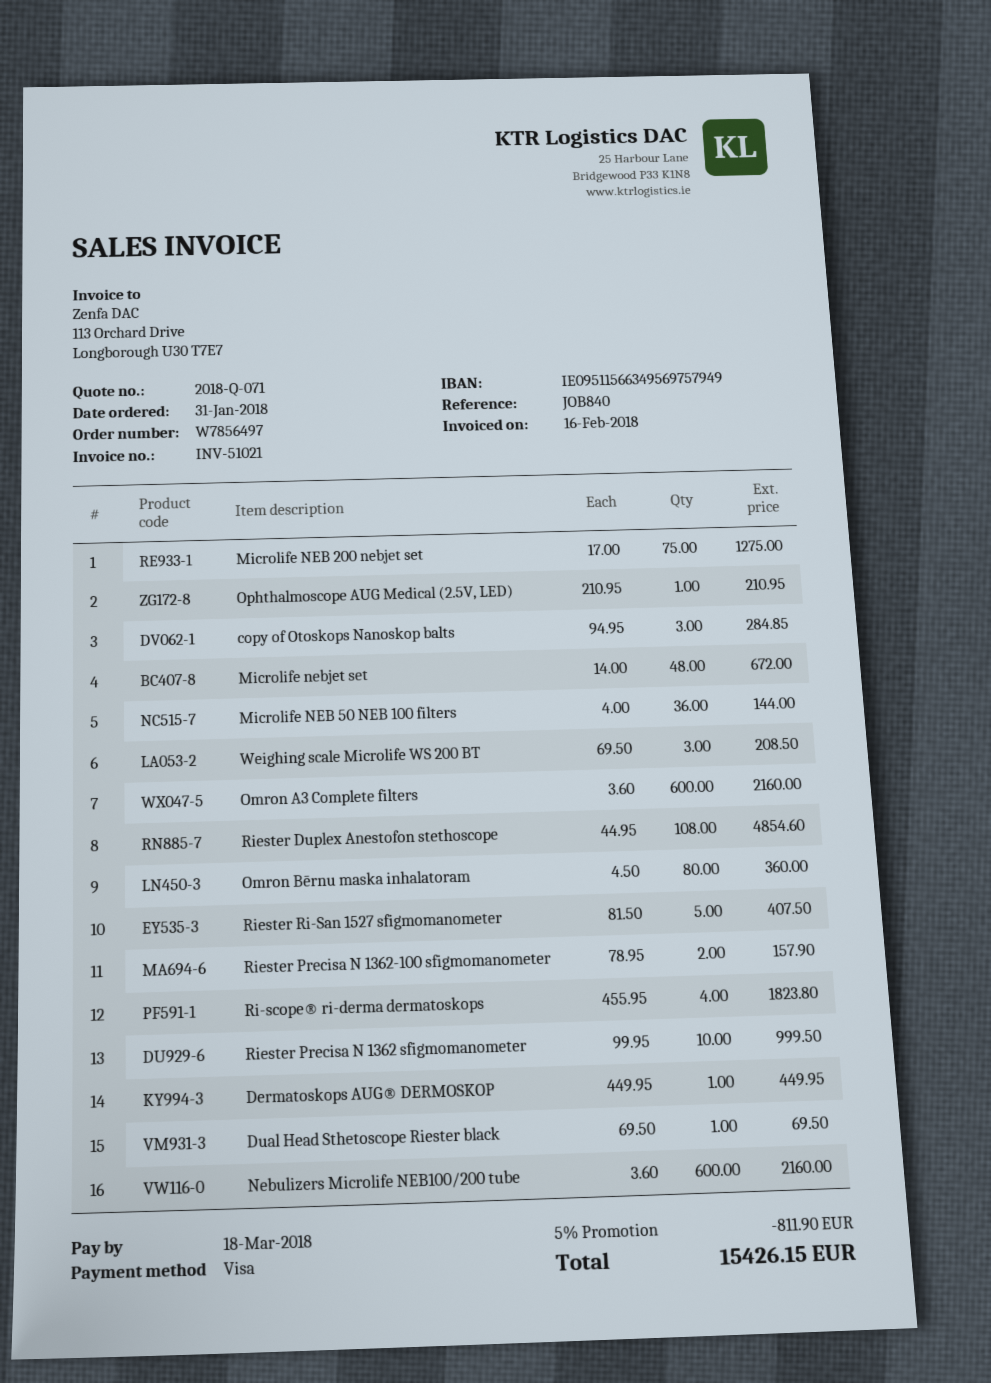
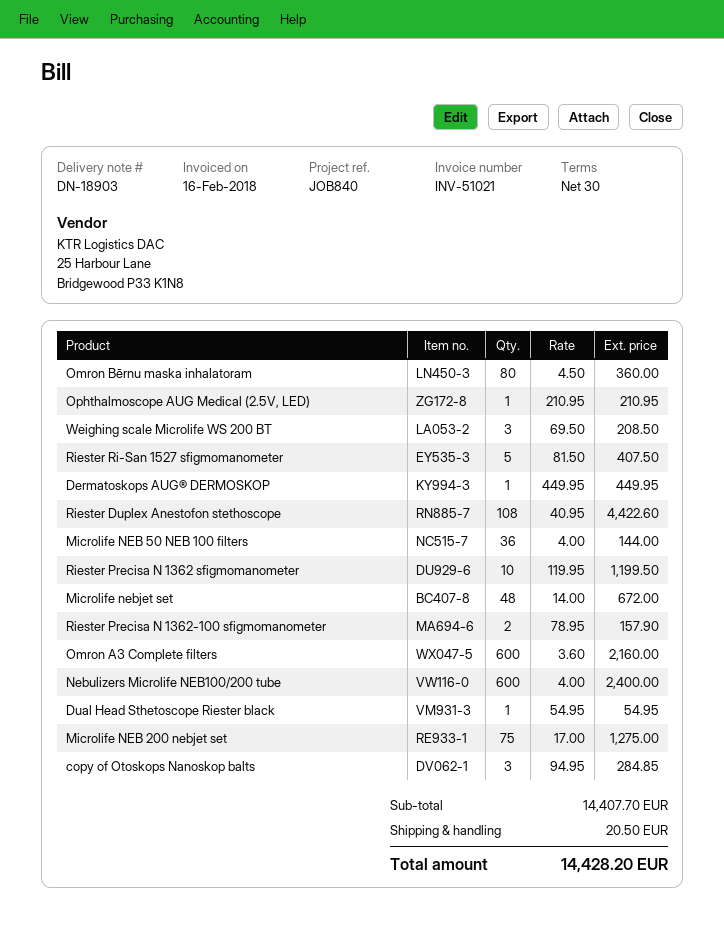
Riester Duplex Anestofon stethoscope: 108 x 44.95 = 4854.60 -> 108 x 40.95 = 4422.60
Ri-scope® ri-derma dermatoskops: 4 x 455.95 = 1823.80 -> none
Riester Precisa N 1362 sfigmomanometer: 10 x 99.95 = 999.50 -> 10 x 119.95 = 1199.50
Dual Head Sthetoscope Riester black: 1 x 69.50 = 69.50 -> 1 x 54.95 = 54.95
Nebulizers Microlife NEB100/200 tube: 600 x 3.60 = 2160.00 -> 600 x 4.00 = 2400.00
discount: 5% = 811.90 -> none
shipping: none -> 20.50
total: 15426.15 -> 14428.20

